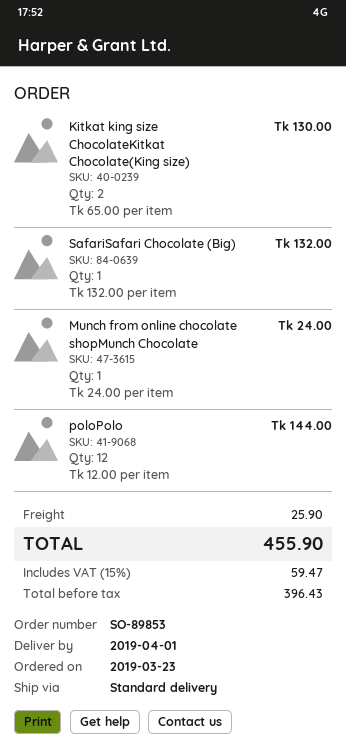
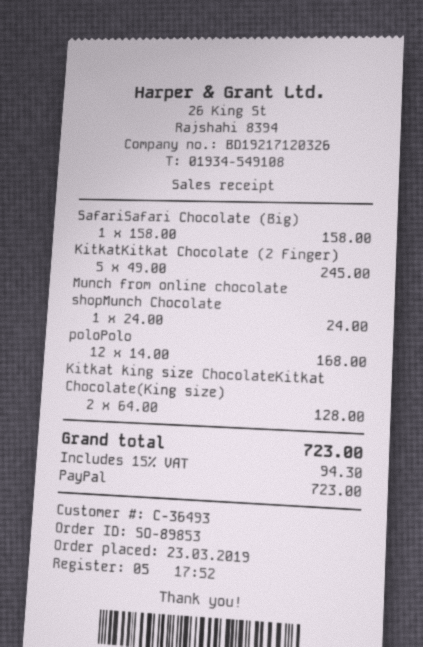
Kitkat king size ChocolateKitkat Chocolate(King size): 2 x 65.00 = 130.00 -> 2 x 64.00 = 128.00
SafariSafari Chocolate (Big): 1 x 132.00 = 132.00 -> 1 x 158.00 = 158.00
poloPolo: 12 x 12.00 = 144.00 -> 12 x 14.00 = 168.00
KitkatKitkat Chocolate (2 Finger): none -> 5 x 49.00 = 245.00
shipping: 25.90 -> none
tax: 15% = 59.47 -> 15% = 94.30
total: 455.90 -> 723.00

